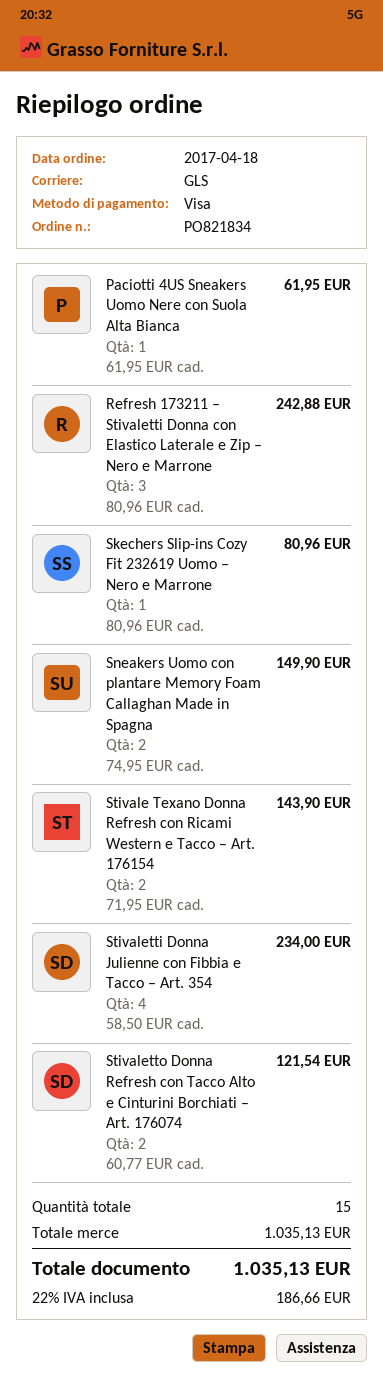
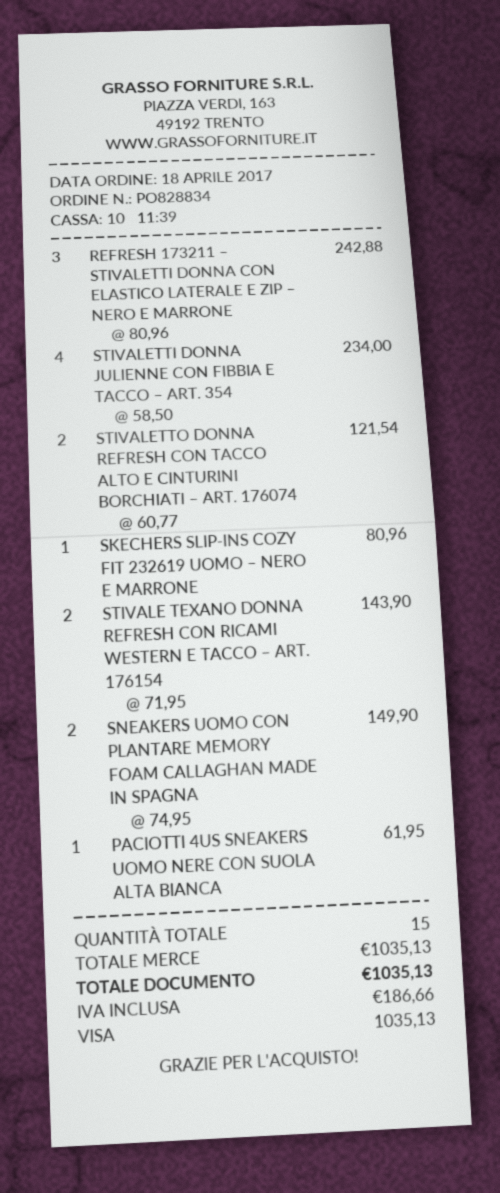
order number: PO821834 -> PO828834

